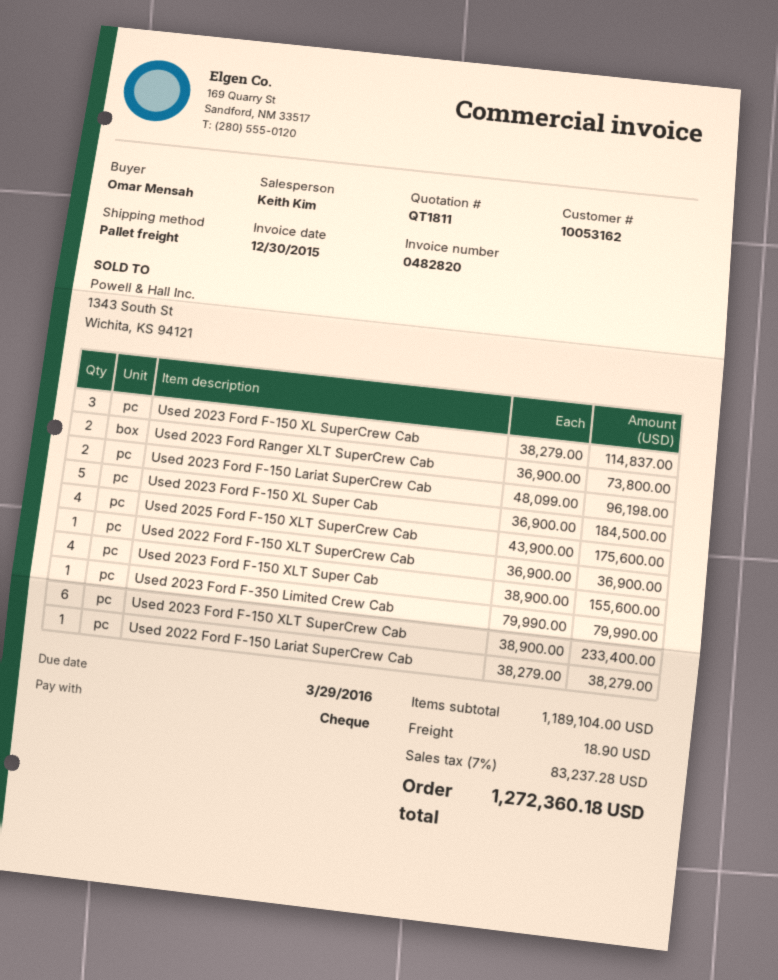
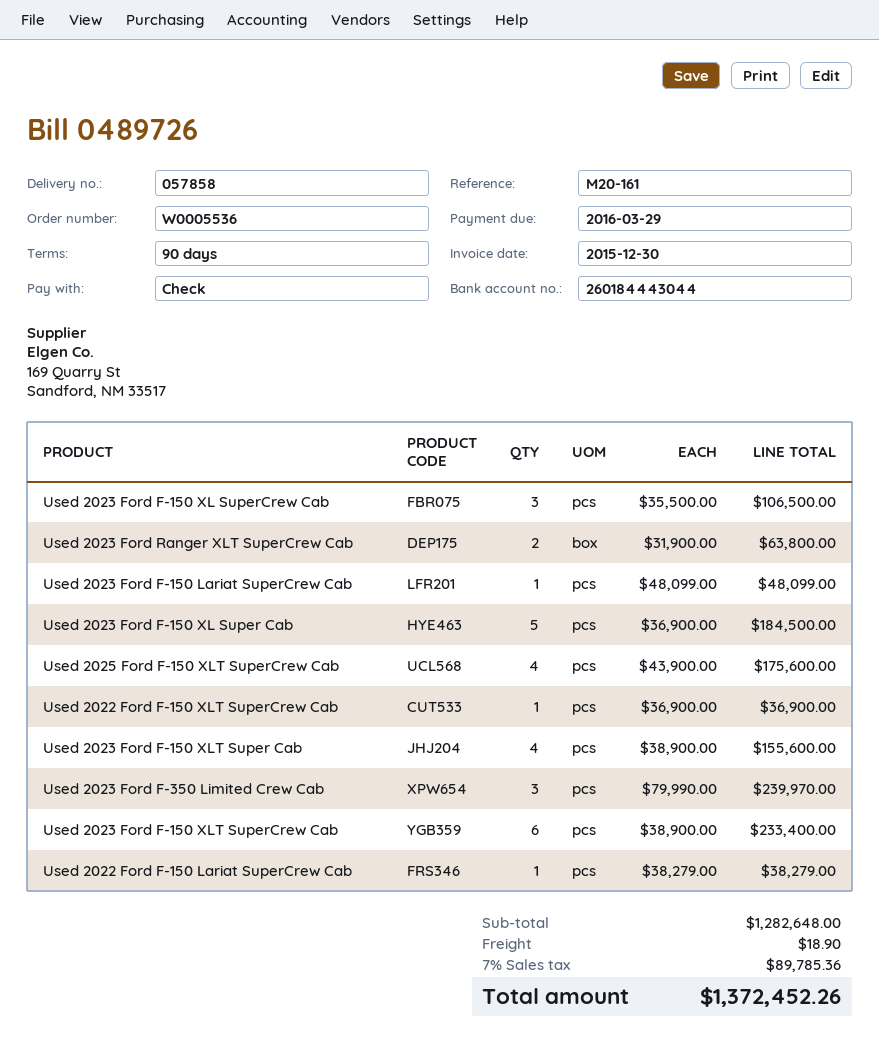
invoice number: 0482820 -> 0489726
Used 2023 Ford F-150 XL SuperCrew Cab: 3 x 38279.00 = 114837.00 -> 3 x 35500.00 = 106500.00
Used 2023 Ford Ranger XLT SuperCrew Cab: 2 x 36900.00 = 73800.00 -> 2 x 31900.00 = 63800.00
Used 2023 Ford F-150 Lariat SuperCrew Cab: 2 x 48099.00 = 96198.00 -> 1 x 48099.00 = 48099.00
Used 2023 Ford F-350 Limited Crew Cab: 1 x 79990.00 = 79990.00 -> 3 x 79990.00 = 239970.00
subtotal: 1189104.00 -> 1282648.00
tax: 7% = 83237.28 -> 7% = 89785.36
total: 1272360.18 -> 1372452.26

